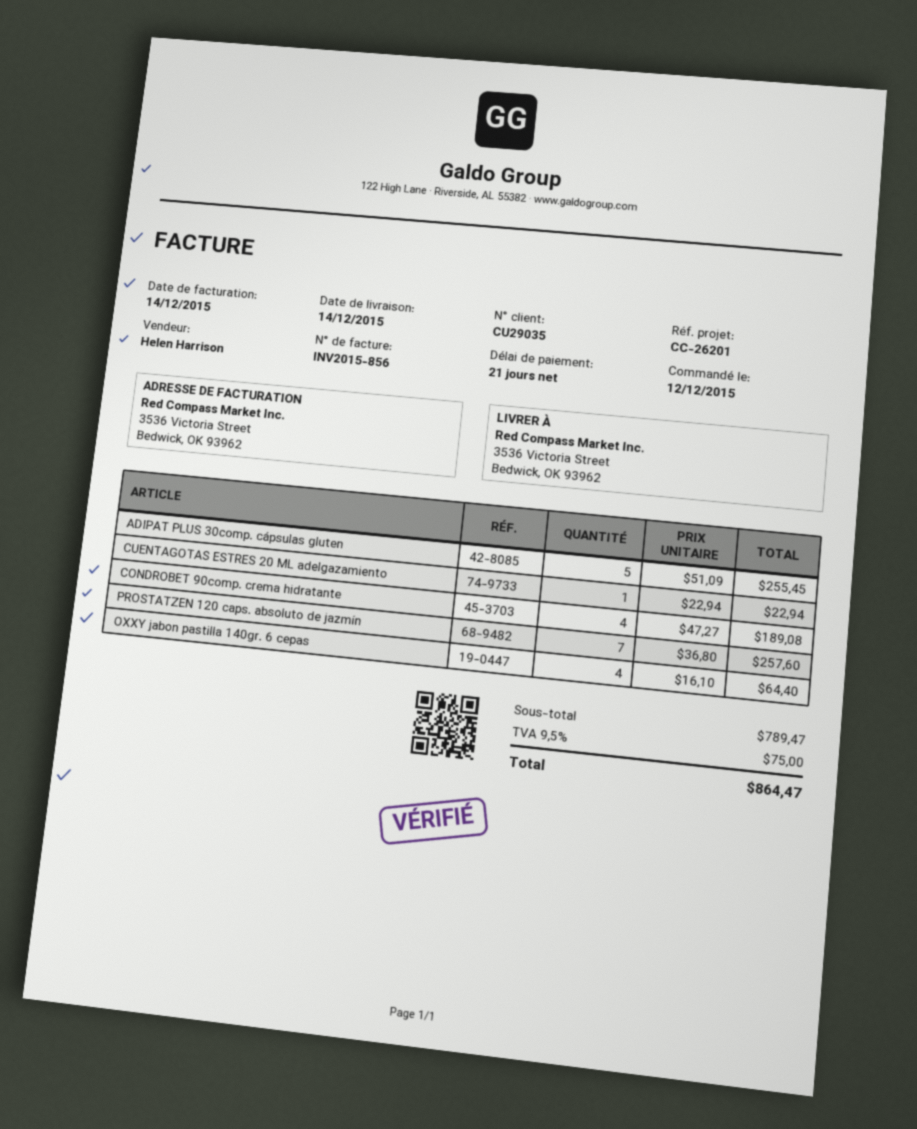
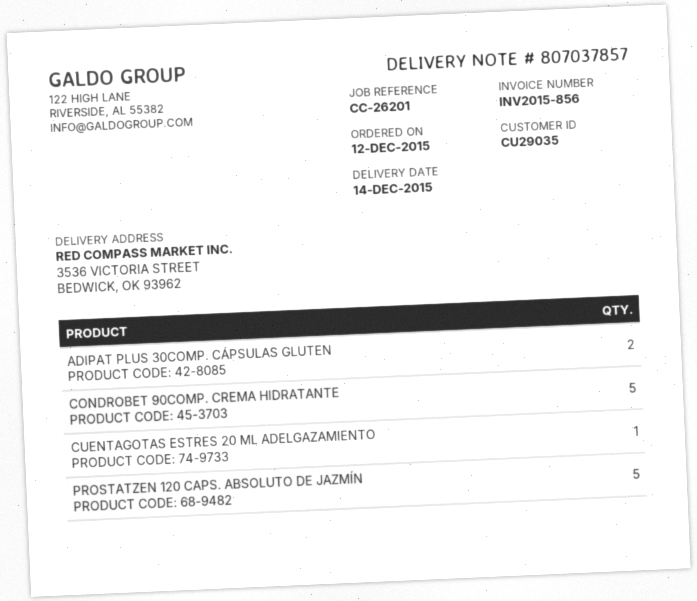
ADIPAT PLUS 30comp. cápsulas gluten: 5 -> 2
CONDROBET 90comp. crema hidratante: 4 -> 5
PROSTATZEN 120 caps. absoluto de jazmín: 7 -> 5
OXXY jabon pastilla 140gr. 6 cepas: 4 -> none

